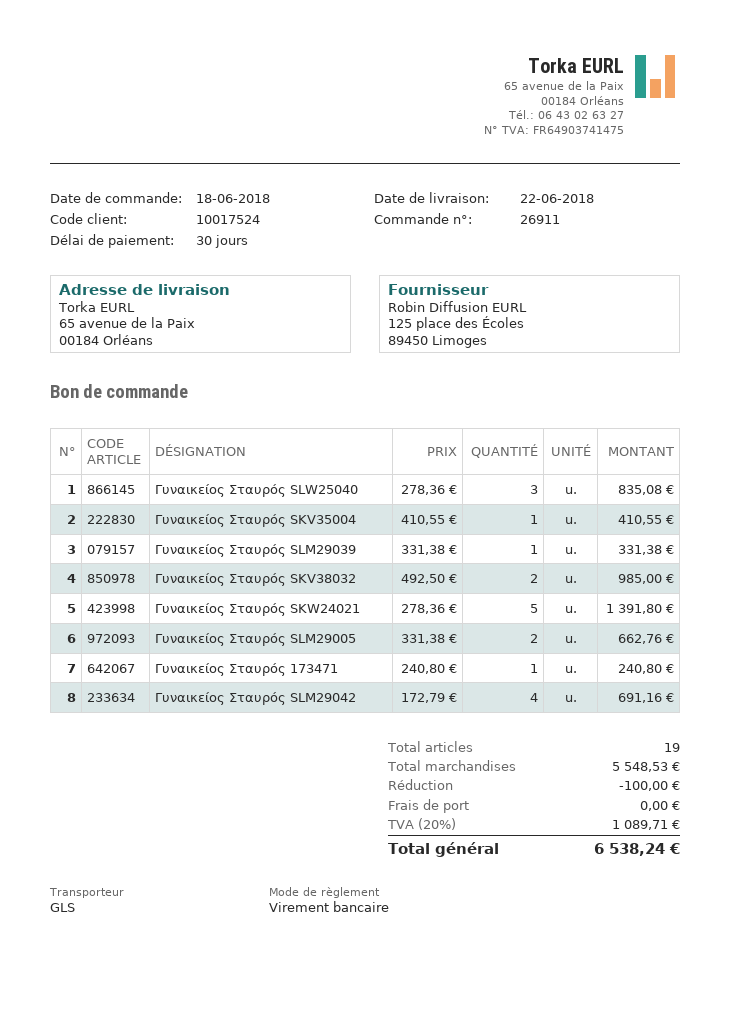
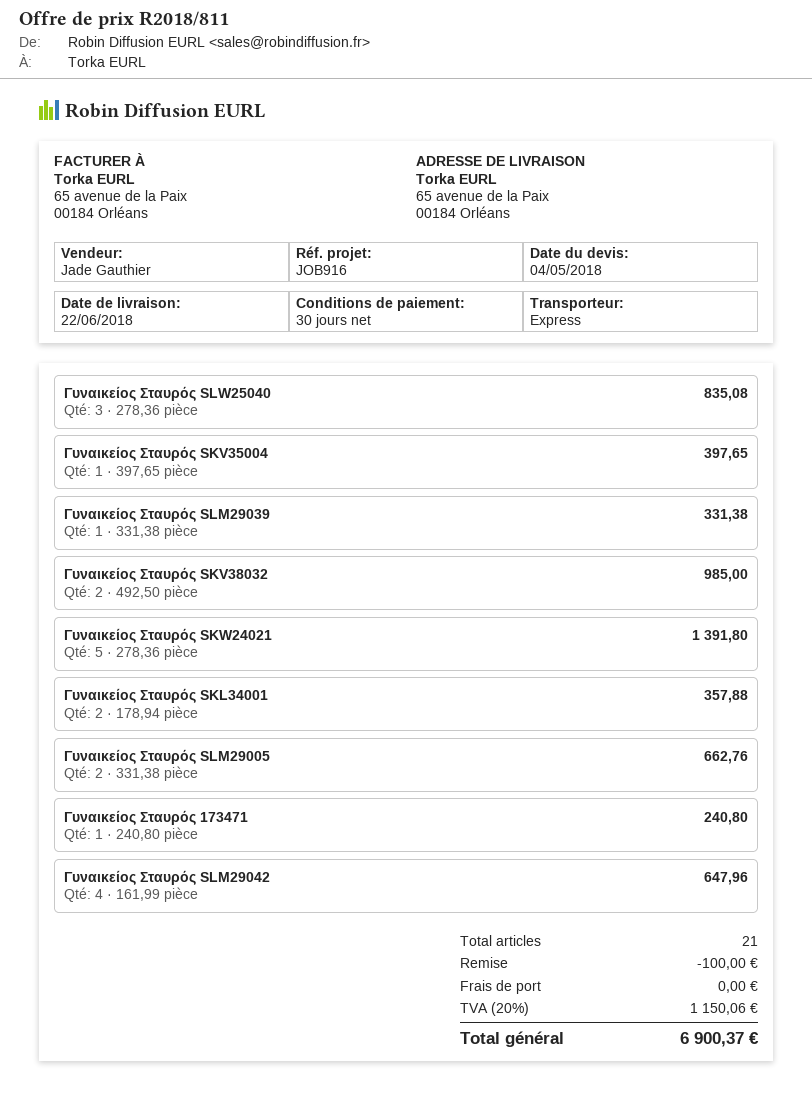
shipping method: GLS -> express
Γυναικείος Σταυρός SKV35004: 1 x 410.55 = 410.55 -> 1 x 397.65 = 397.65
Γυναικείος Σταυρός SLM29042: 4 x 172.79 = 691.16 -> 4 x 161.99 = 647.96
Γυναικείος Σταυρός SKL34001: none -> 2 x 178.94 = 357.88
total quantity: 19 -> 21
tax: 20% = 1089.71 -> 20% = 1150.06
total: 6538.24 -> 6900.37

